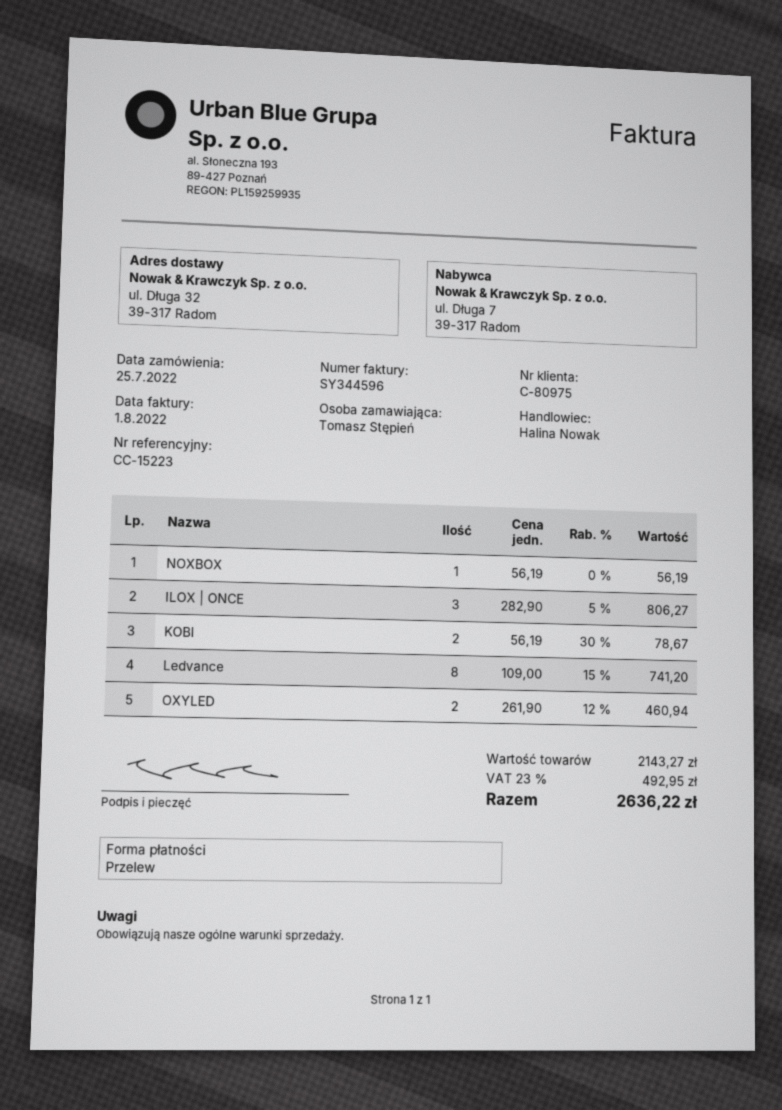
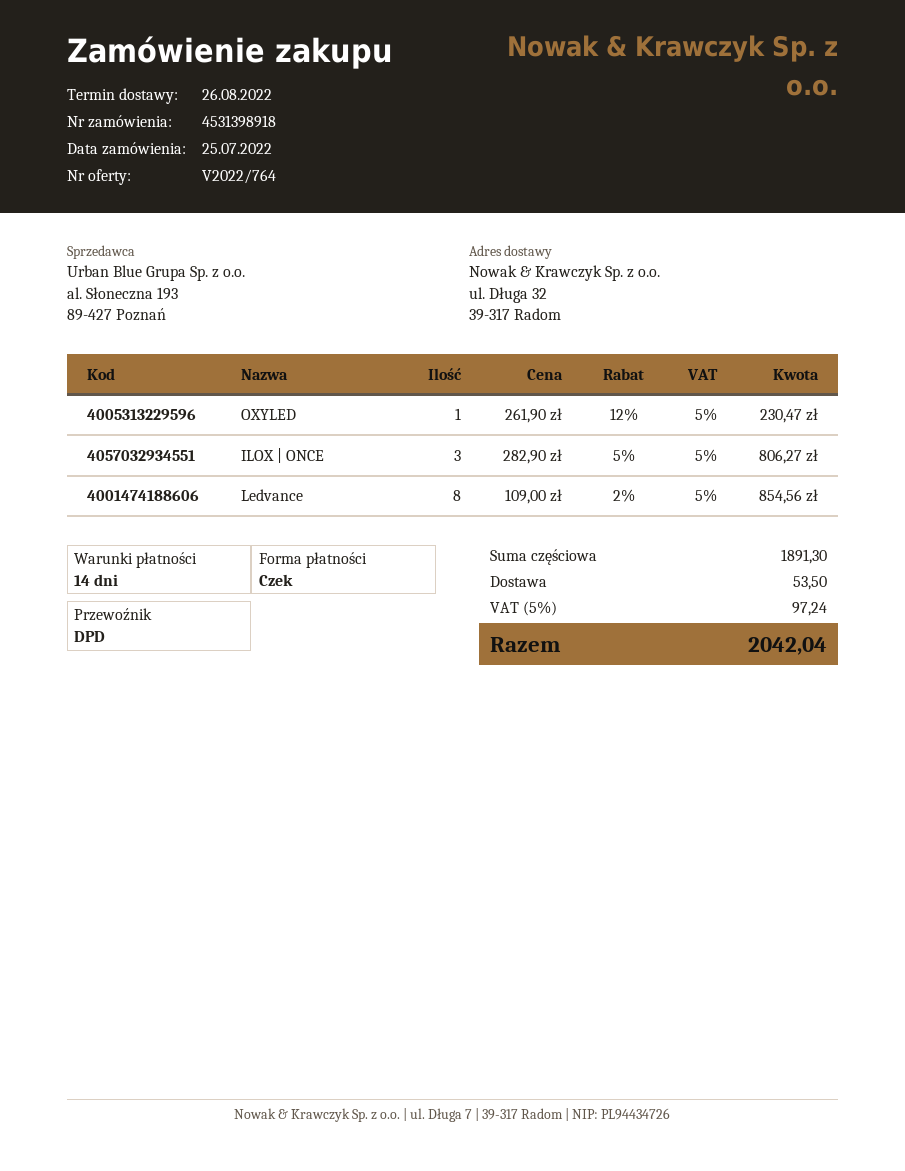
payment method: bank transfer -> cheque
NOXBOX: 1 x 56.19 = 56.19 -> none
KOBI: 2 x 56.19 - 30% = 78.67 -> none
Ledvance: 8 x 109.00 - 15% = 741.20 -> 8 x 109.00 - 2% = 854.56
OXYLED: 2 x 261.90 - 12% = 460.94 -> 1 x 261.90 - 12% = 230.47
subtotal: 2143.27 -> 1891.30
shipping: none -> 53.50
tax: 23% = 492.95 -> 5% = 97.24
total: 2636.22 -> 2042.04

